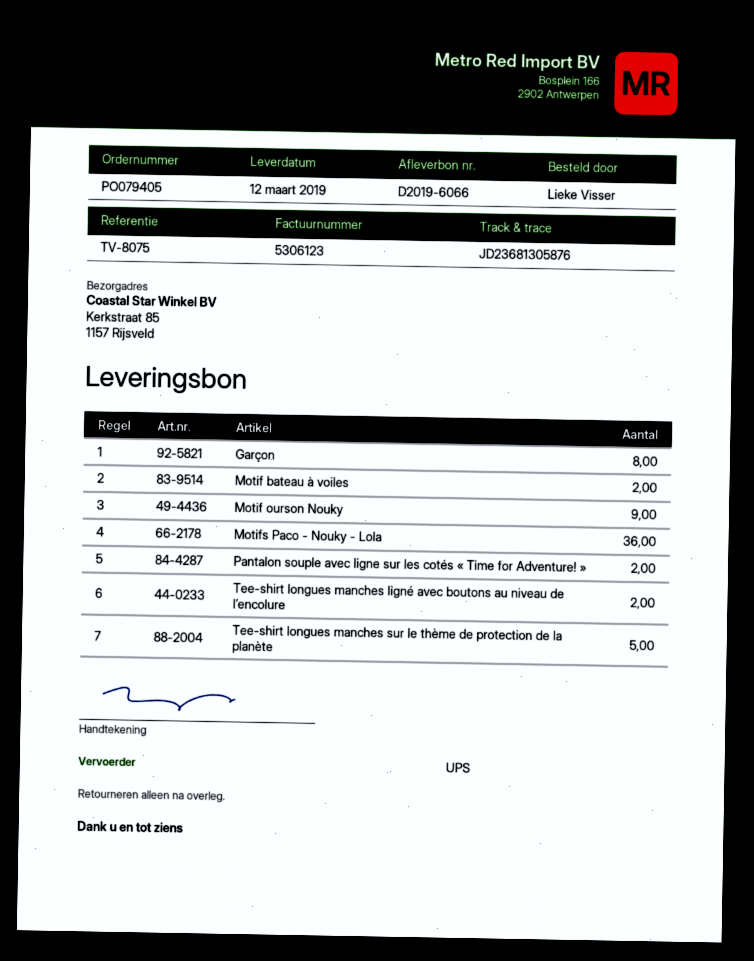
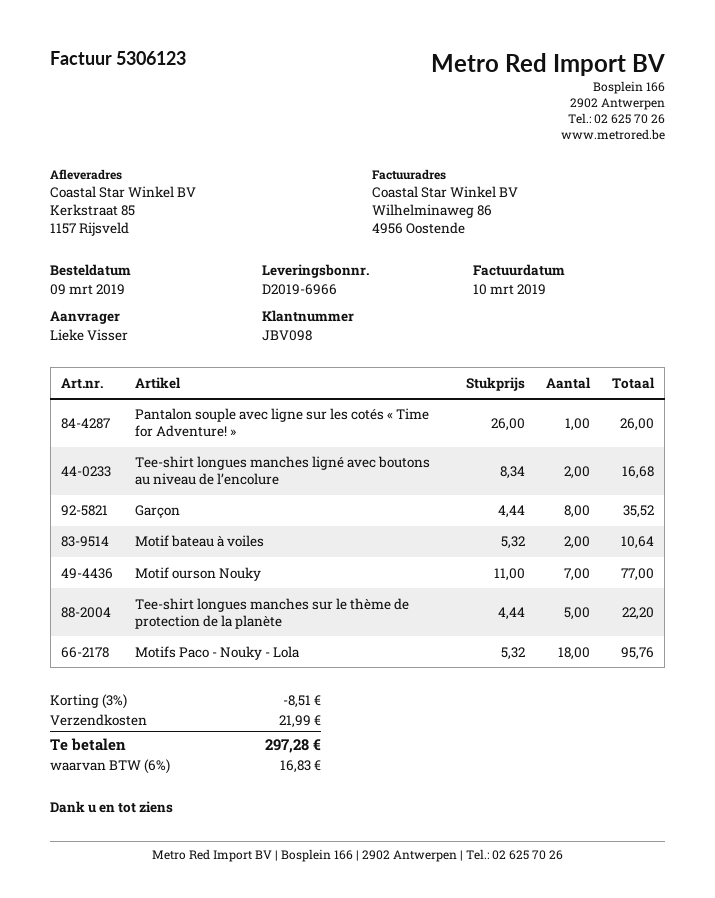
delivery note number: D2019-6066 -> D2019-6966
Motif ourson Nouky: 9 -> 7
Motifs Paco - Nouky - Lola: 36 -> 18
Pantalon souple avec ligne sur les cotés « Time for Adventure! »: 2 -> 1

